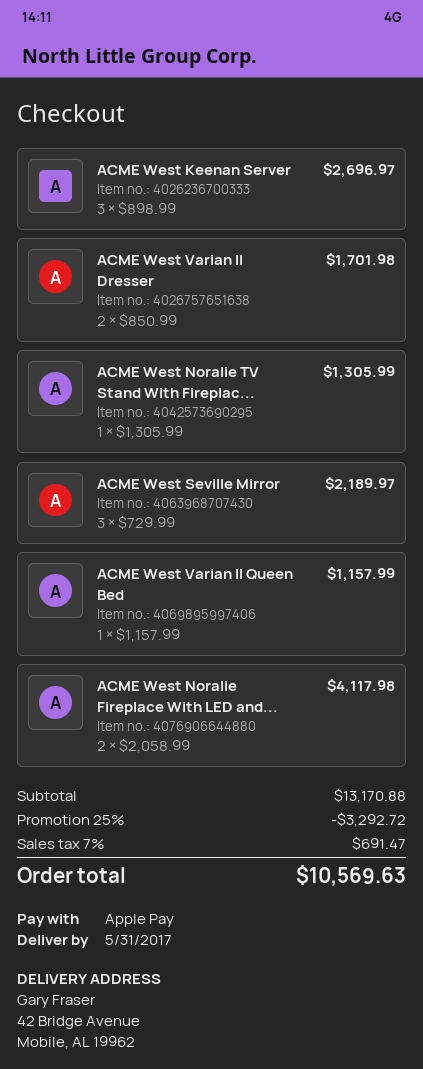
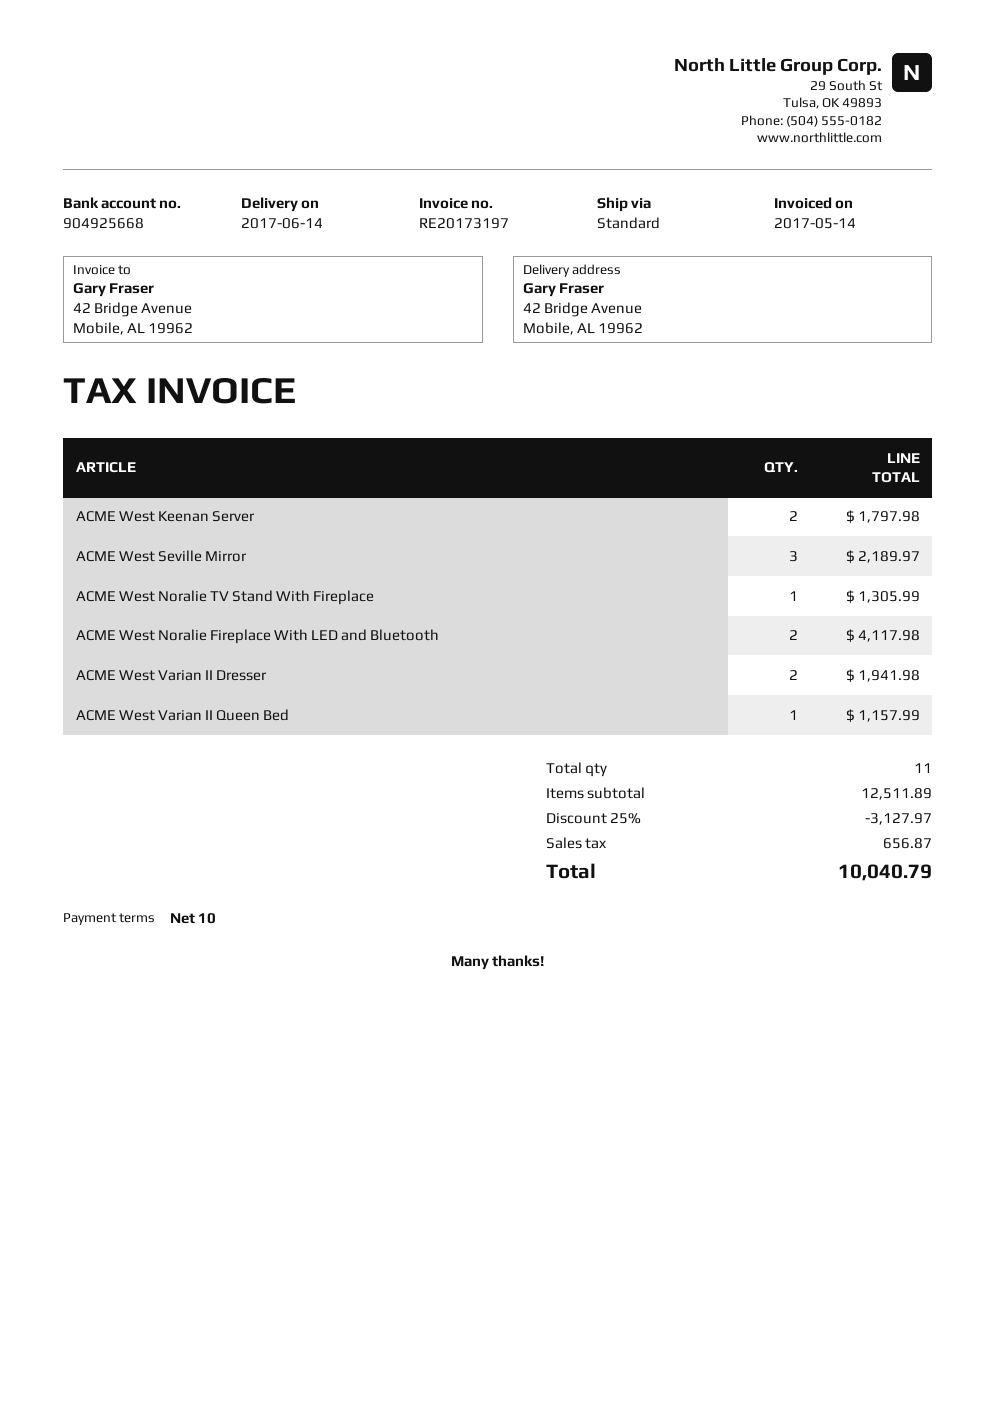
delivery date: 2017-05-31 -> 2017-06-14
ACME West Keenan Server: 3 for 2696.97 -> 2 for 1797.98
ACME West Varian II Dresser: 2 for 1701.98 -> 2 for 1941.98
subtotal: 13170.88 -> 12511.89
discount: 25% = 3292.72 -> 25% = 3127.97
tax: 691.47 -> 656.87
total: 10569.63 -> 10040.79

